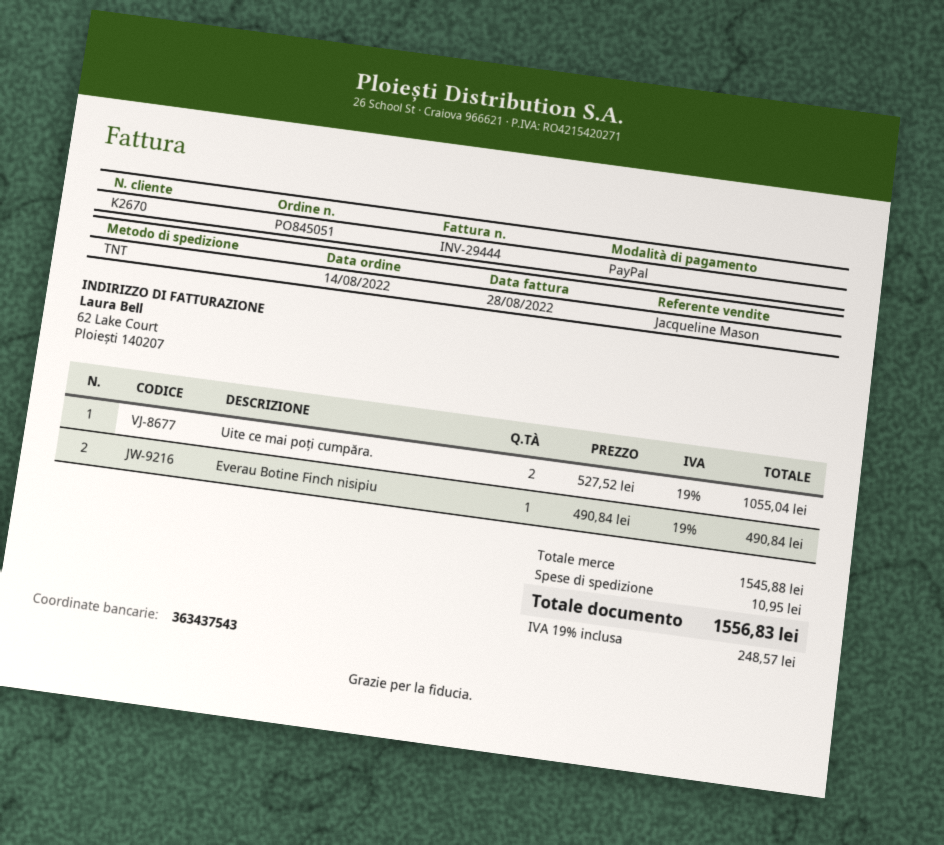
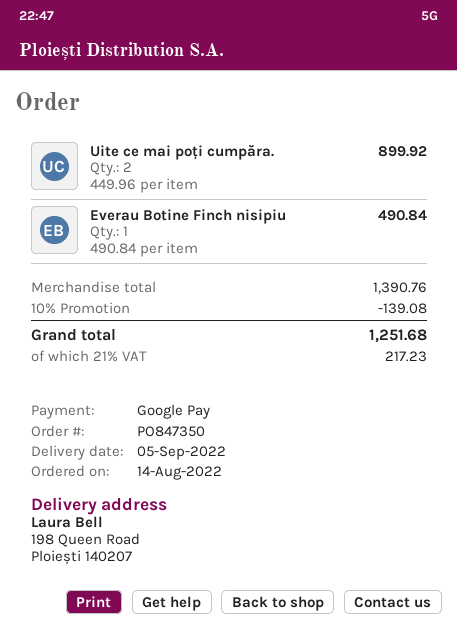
order number: PO845051 -> PO847350
payment method: PayPal -> Google Pay
Uite ce mai poți cumpăra.: 2 x 527.52 = 1055.04 -> 2 x 449.96 = 899.92
subtotal: 1545.88 -> 1390.76
discount: none -> 10% = 139.08
shipping: 10.95 -> none
tax: 19% = 248.57 -> 21% = 217.23
total: 1556.83 -> 1251.68

